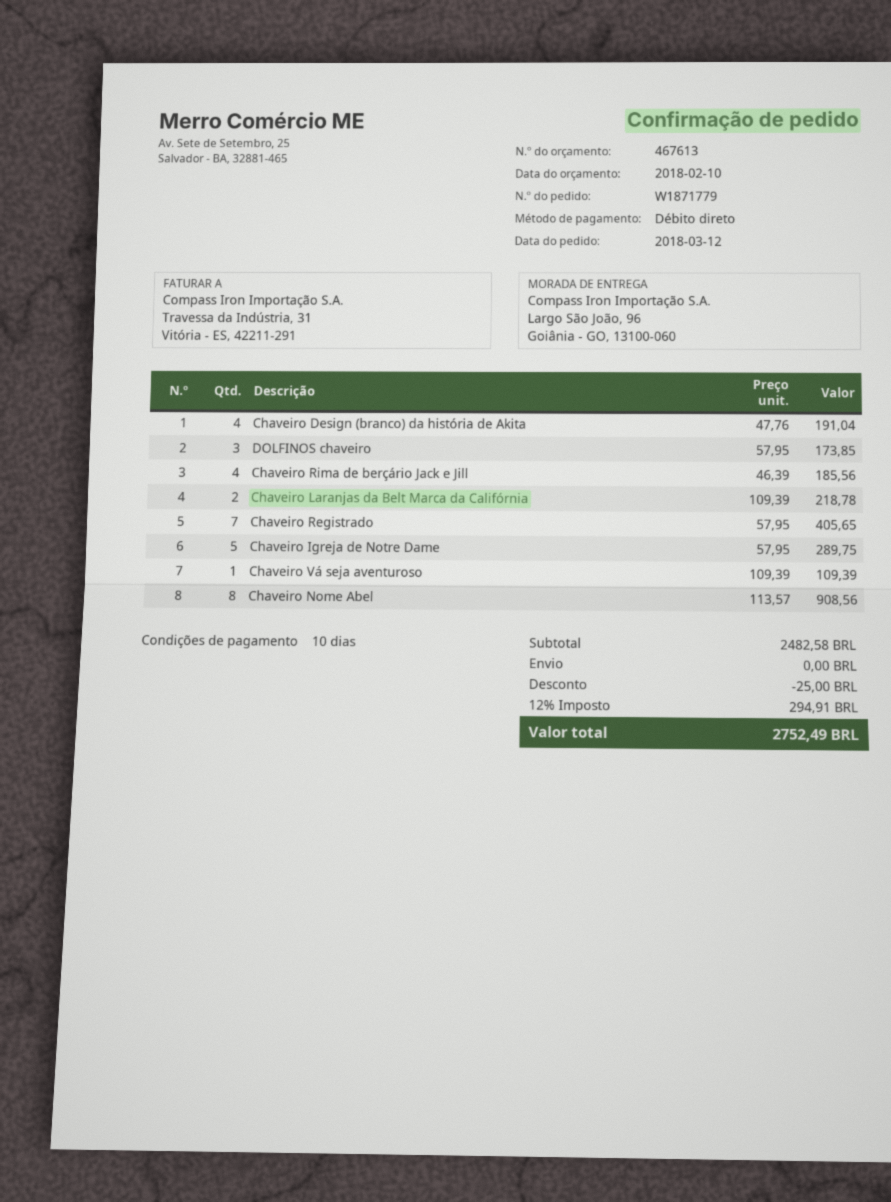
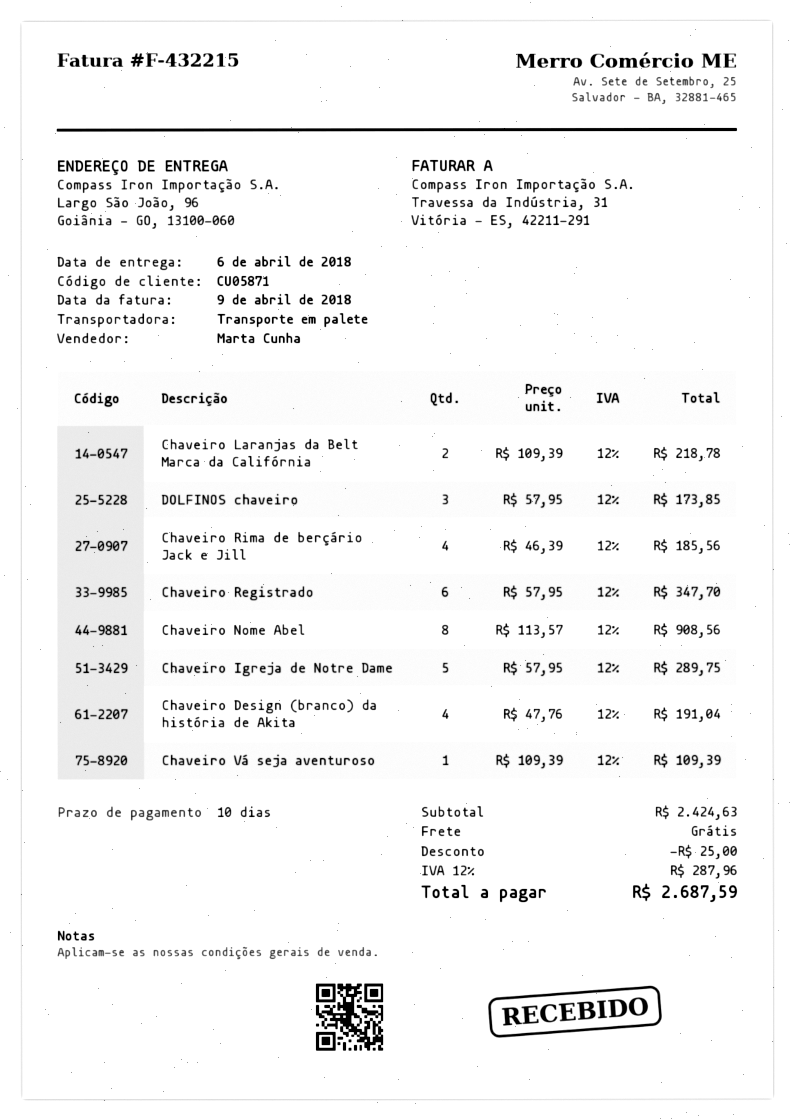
Chaveiro Registrado: 7 x 57.95 = 405.65 -> 6 x 57.95 = 347.70
subtotal: 2482.58 -> 2424.63
tax: 12% = 294.91 -> 12% = 287.96
total: 2752.49 -> 2687.59

